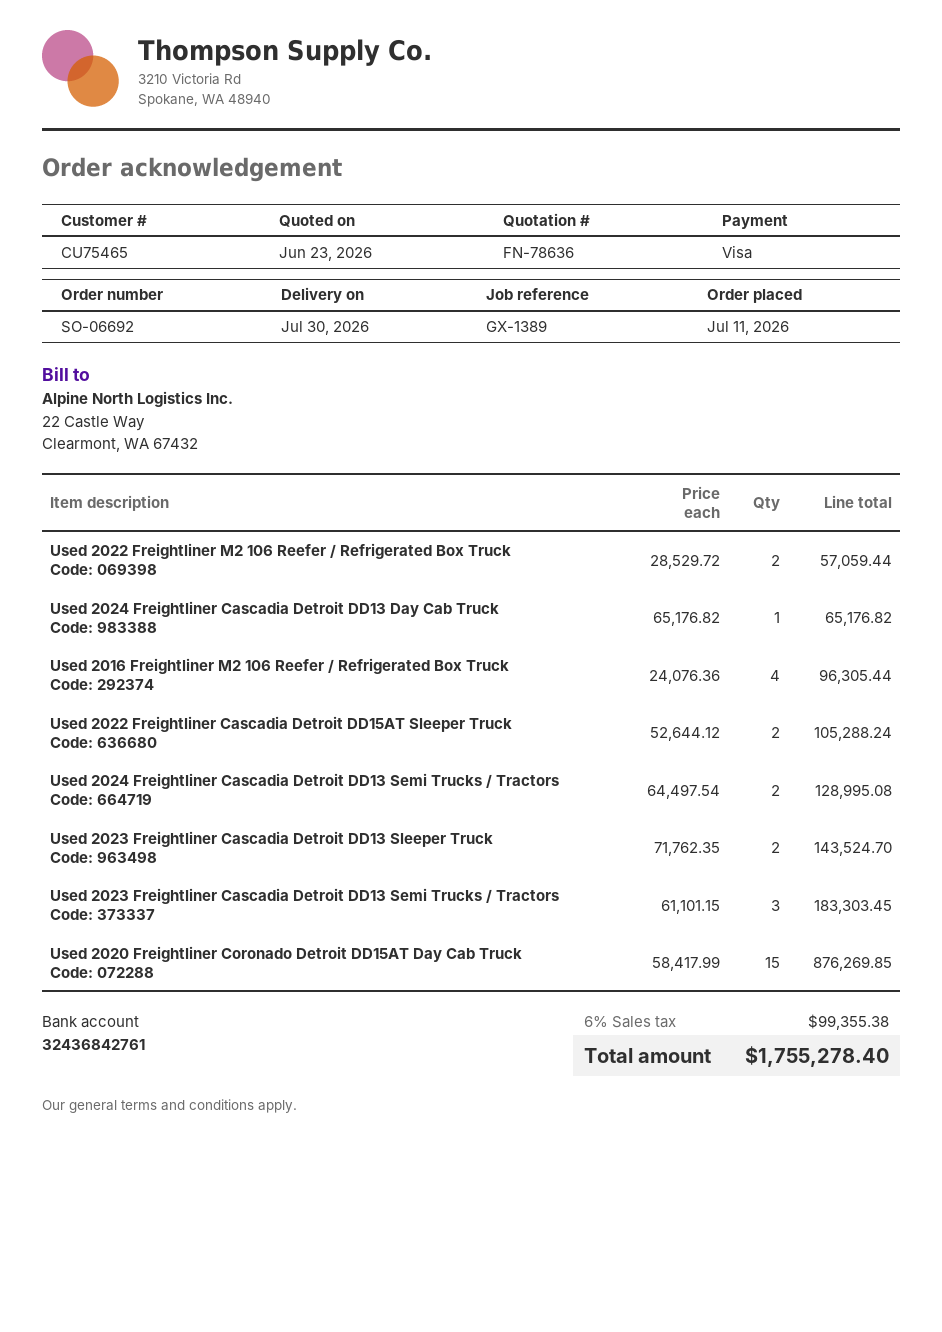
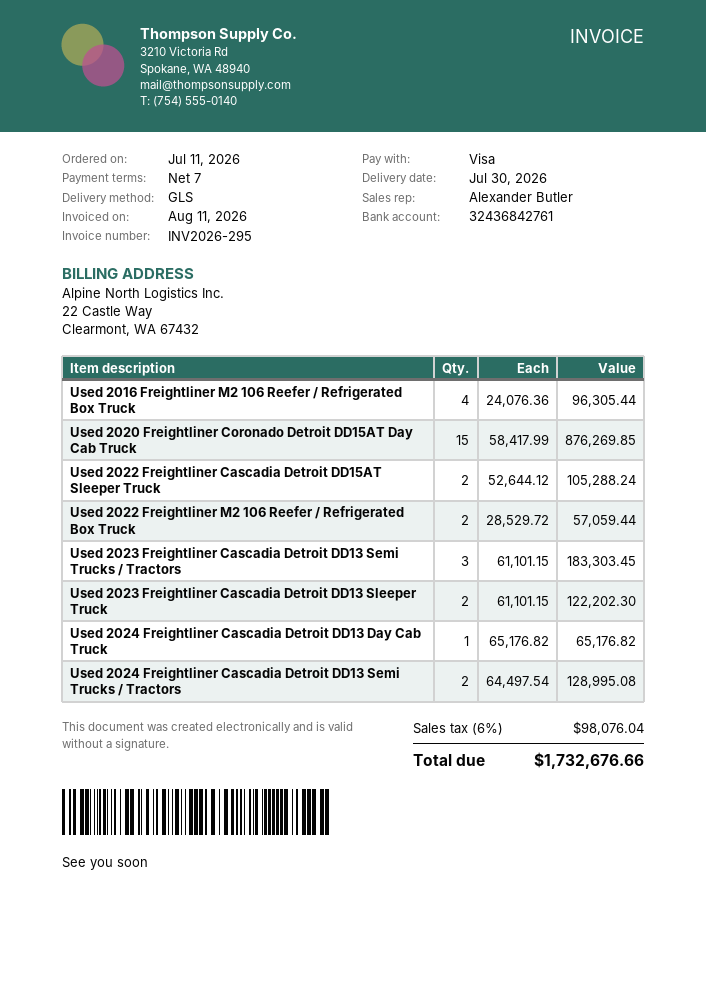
Used 2023 Freightliner Cascadia Detroit DD13 Sleeper Truck: 2 x 71762.35 = 143524.70 -> 2 x 61101.15 = 122202.30
tax: 6% = 99355.38 -> 6% = 98076.04
total: 1755278.40 -> 1732676.66

